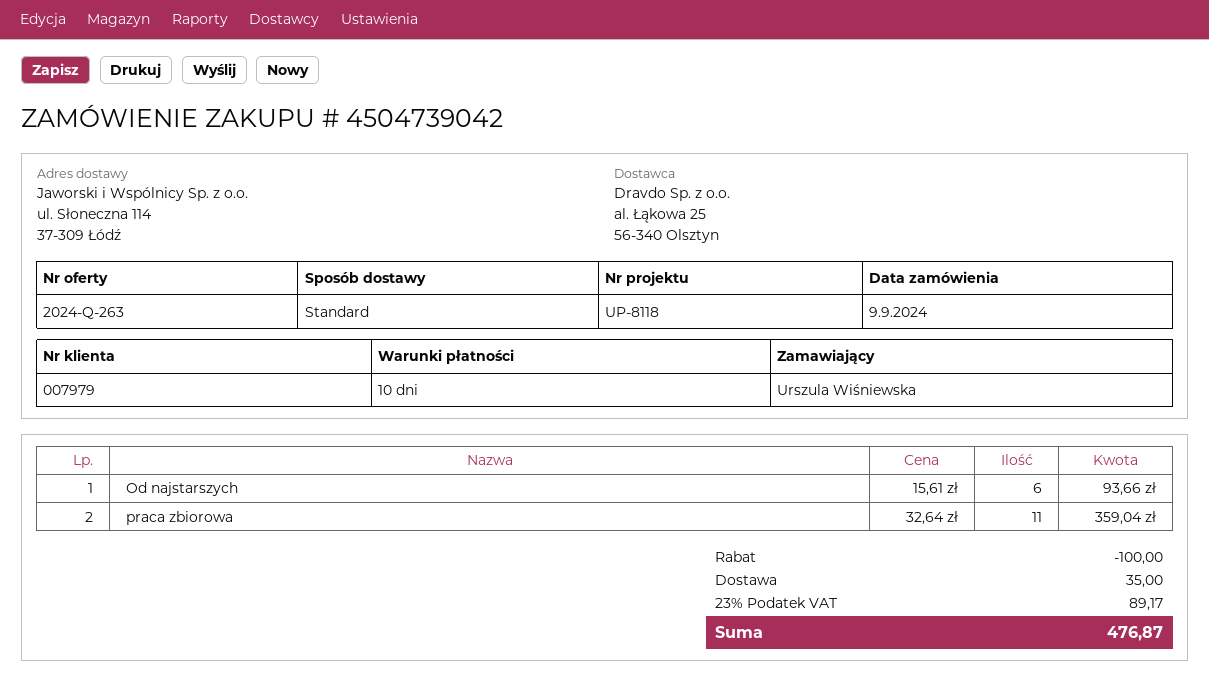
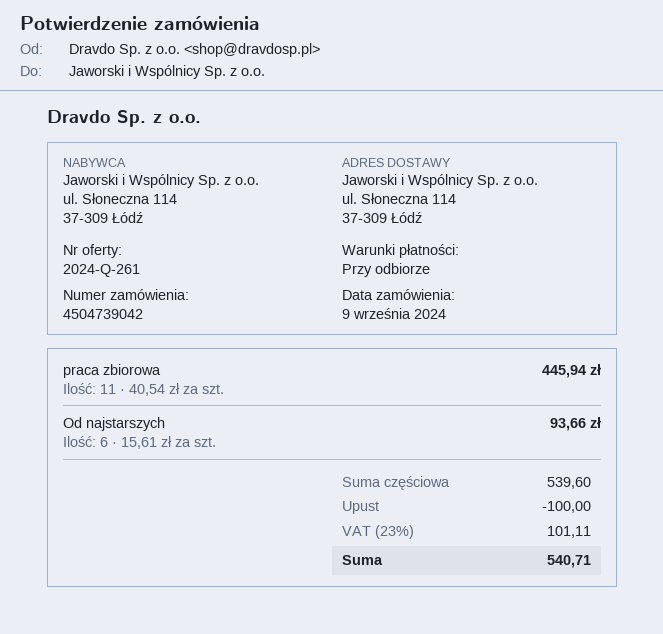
quote number: 2024-Q-263 -> 2024-Q-261
payment terms: 10 days -> on receipt
praca zbiorowa: 11 x 32.64 = 359.04 -> 11 x 40.54 = 445.94
shipping: 35.00 -> none
tax: 23% = 89.17 -> 23% = 101.11
total: 476.87 -> 540.71

